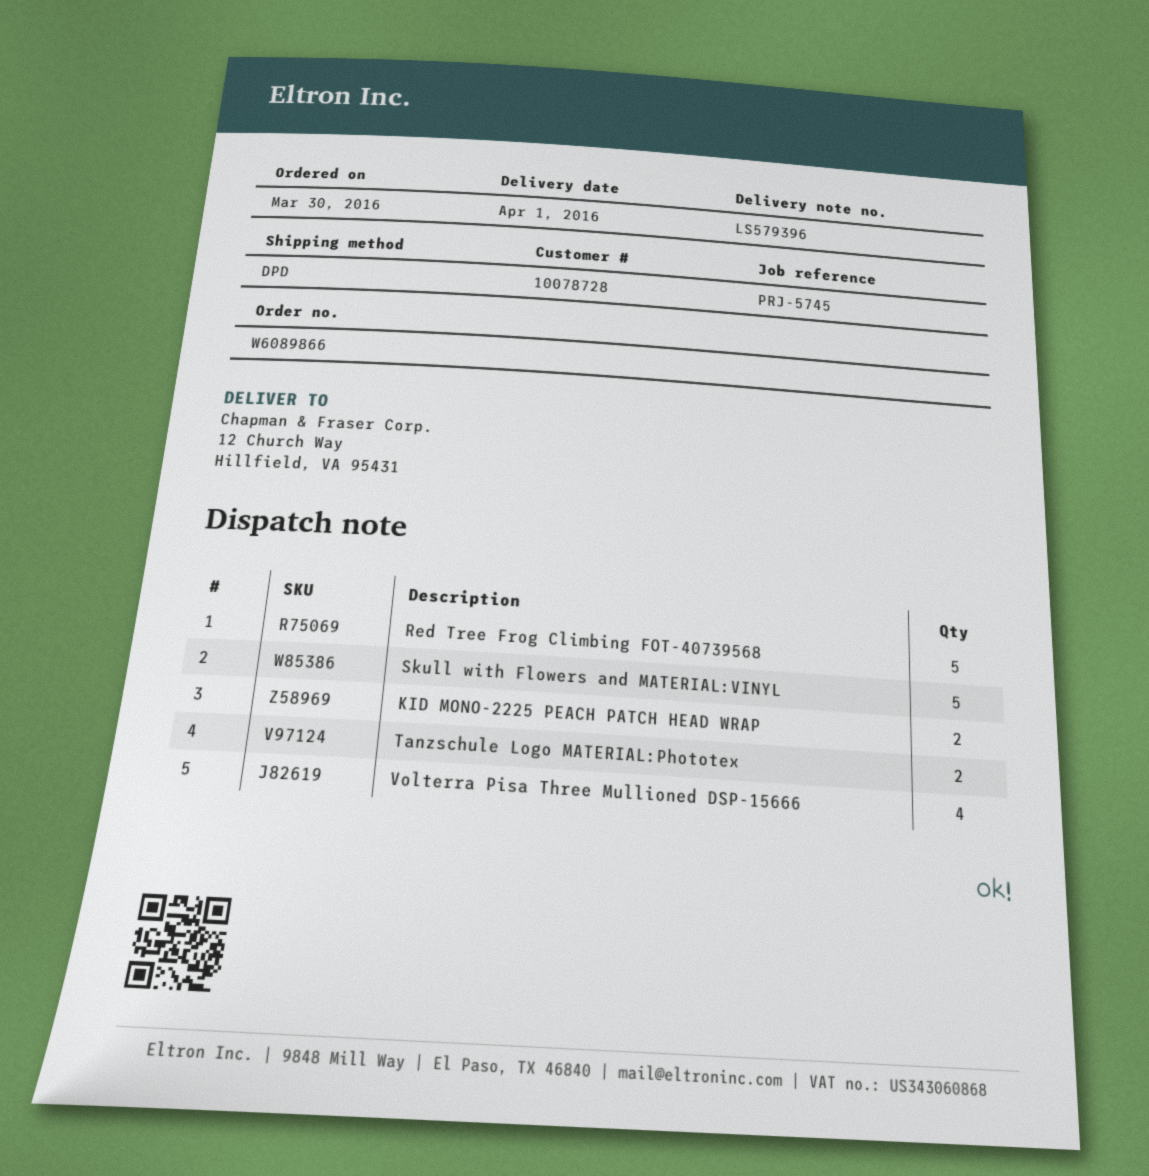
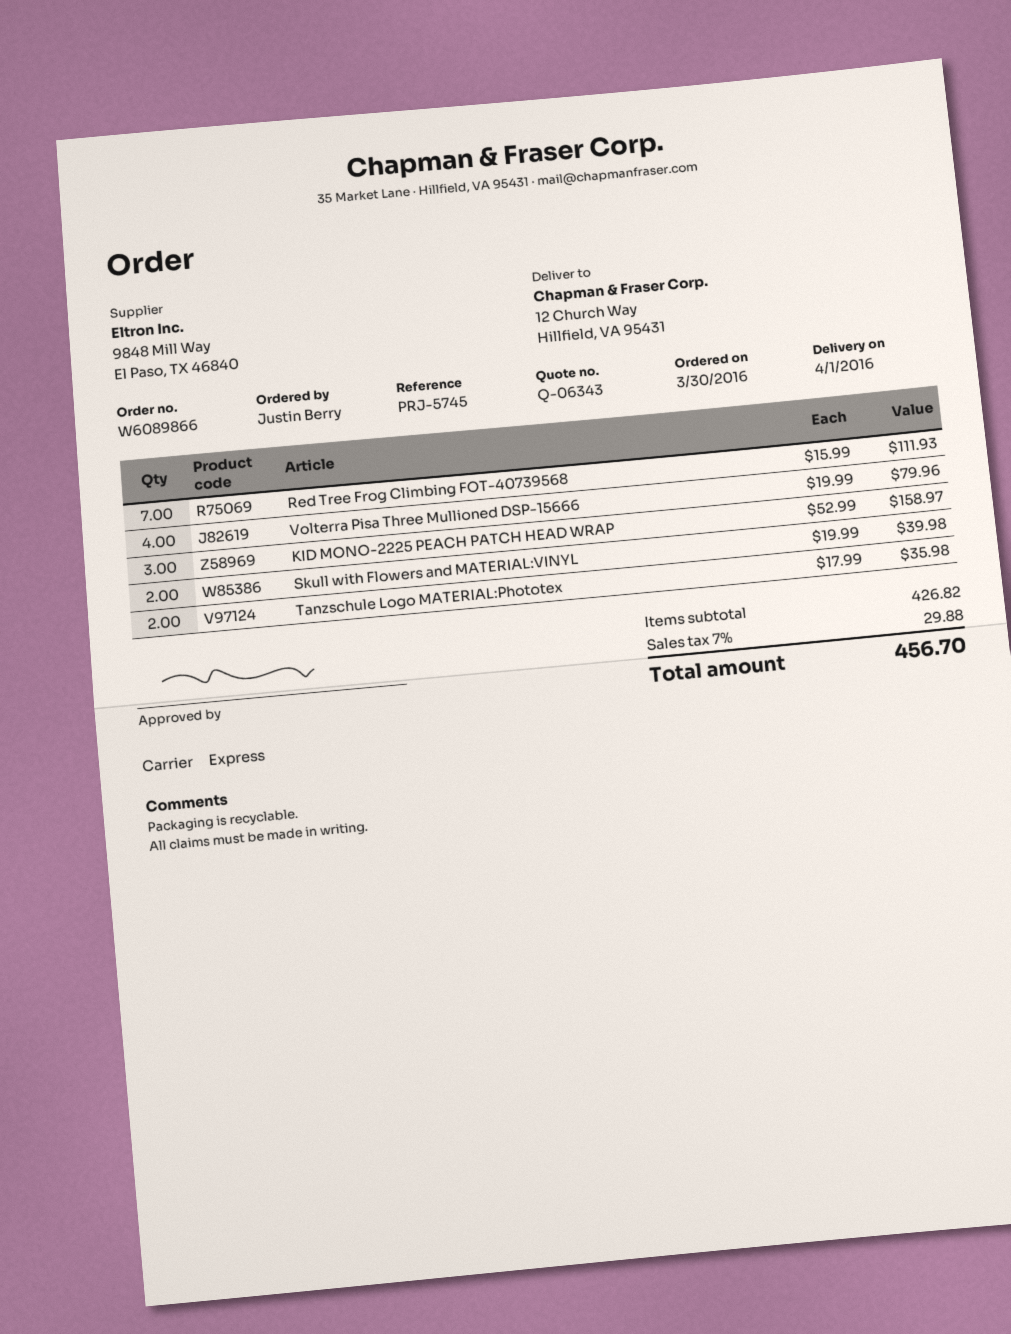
shipping method: DPD -> express
Red Tree Frog Climbing FOT-40739568: 5 -> 7
Skull with Flowers and MATERIAL:VINYL: 5 -> 2
KID MONO-2225 PEACH PATCH HEAD WRAP: 2 -> 3

